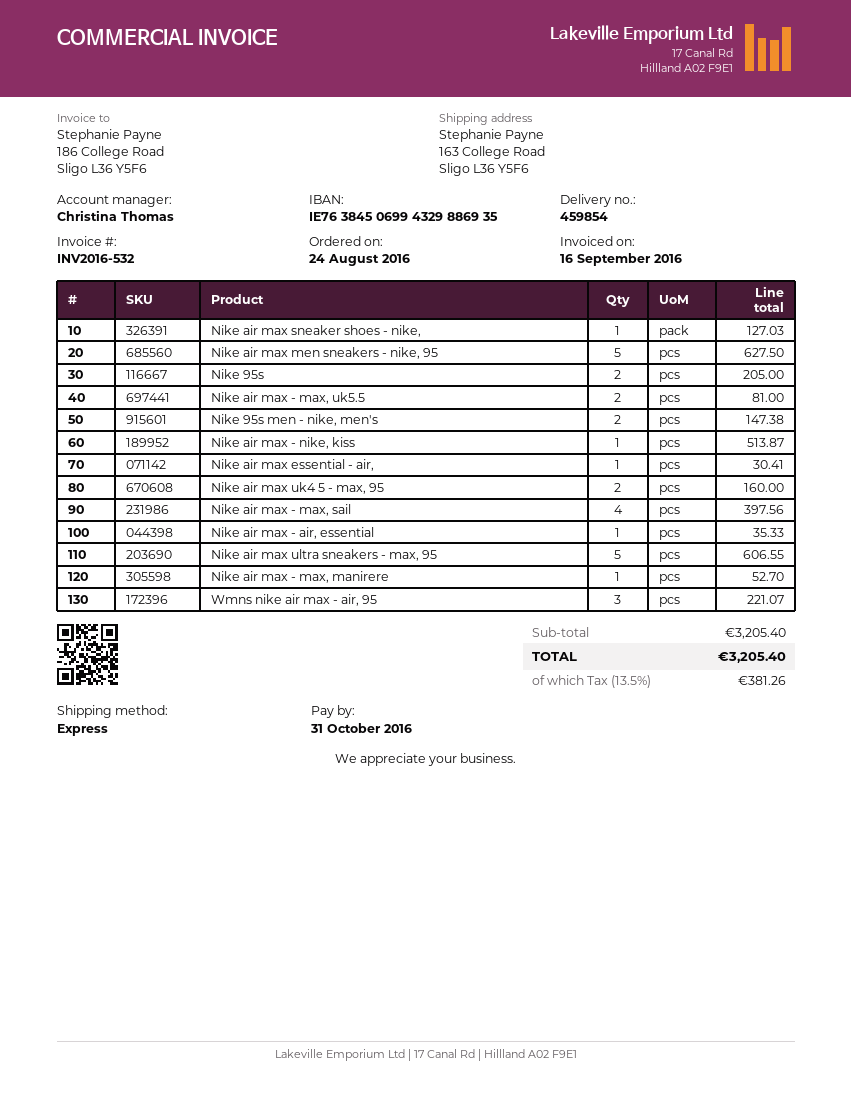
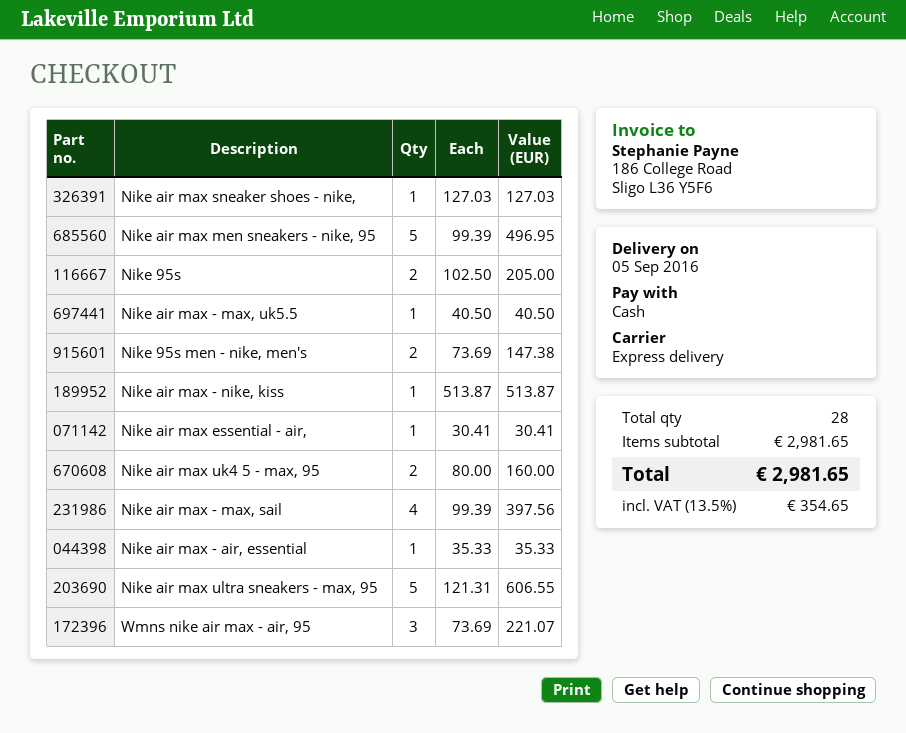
Nike air max men sneakers - nike, 95: 5 for 627.50 -> 5 for 496.95
Nike air max - max, uk5.5: 2 for 81.00 -> 1 for 40.50
Nike air max - max, manirere: 1 for 52.70 -> none
subtotal: 3205.40 -> 2981.65
tax: 13.5% = 381.26 -> 13.5% = 354.65
total: 3205.40 -> 2981.65

